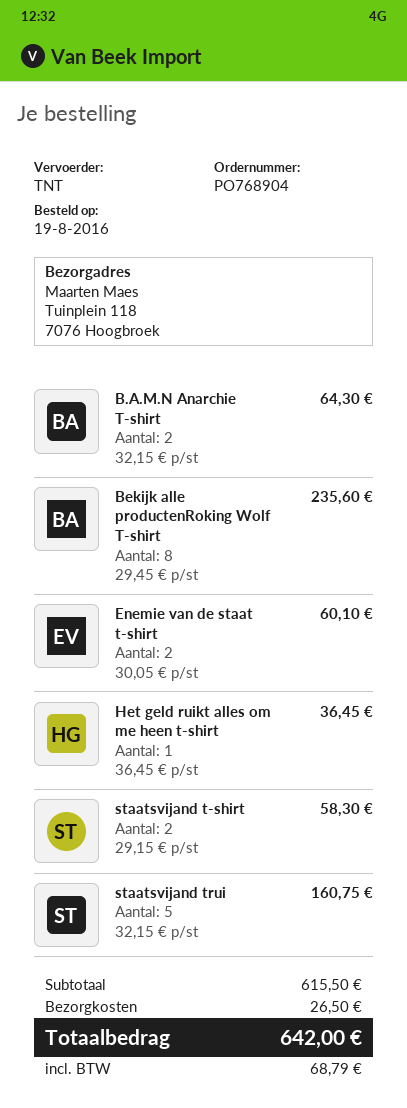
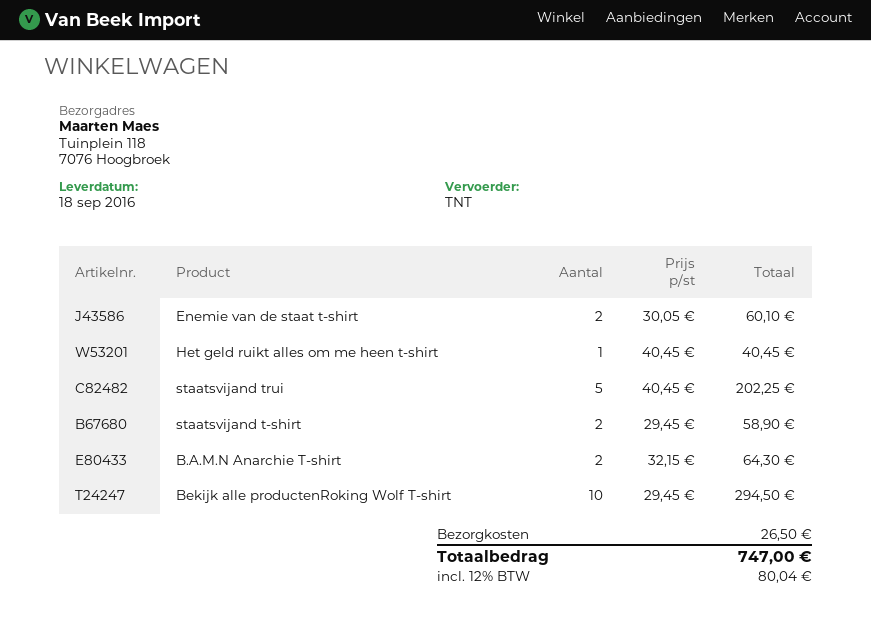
Bekijk alle productenRoking Wolf T-shirt: 8 x 29.45 = 235.60 -> 10 x 29.45 = 294.50
Het geld ruikt alles om me heen t-shirt: 1 x 36.45 = 36.45 -> 1 x 40.45 = 40.45
staatsvijand t-shirt: 2 x 29.15 = 58.30 -> 2 x 29.45 = 58.90
staatsvijand trui: 5 x 32.15 = 160.75 -> 5 x 40.45 = 202.25
tax: 68.79 -> 80.04
total: 642.00 -> 747.00

